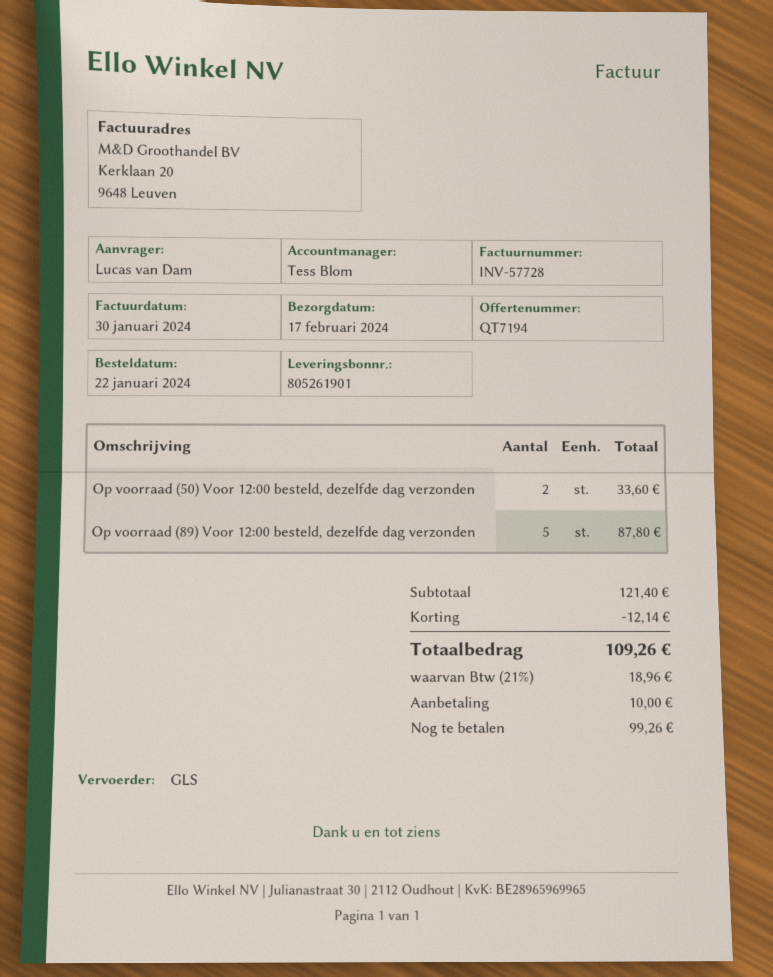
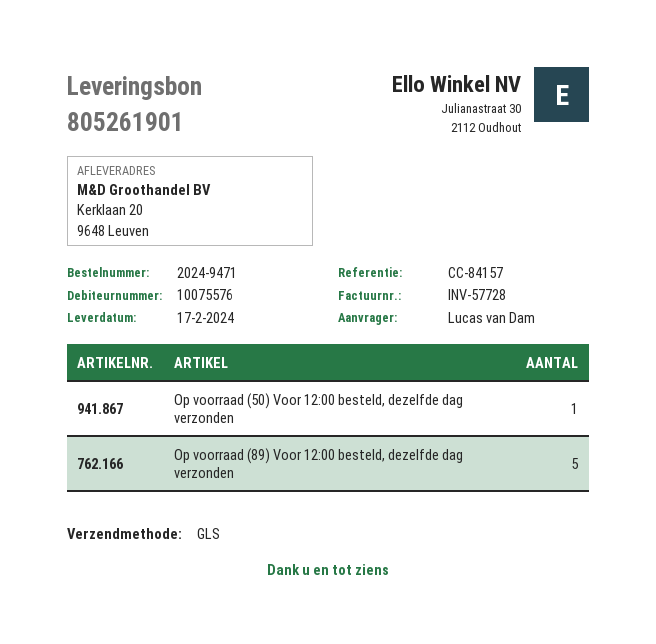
Op voorraad (50) Voor 12:00 besteld, dezelfde dag verzonden: 2 -> 1

